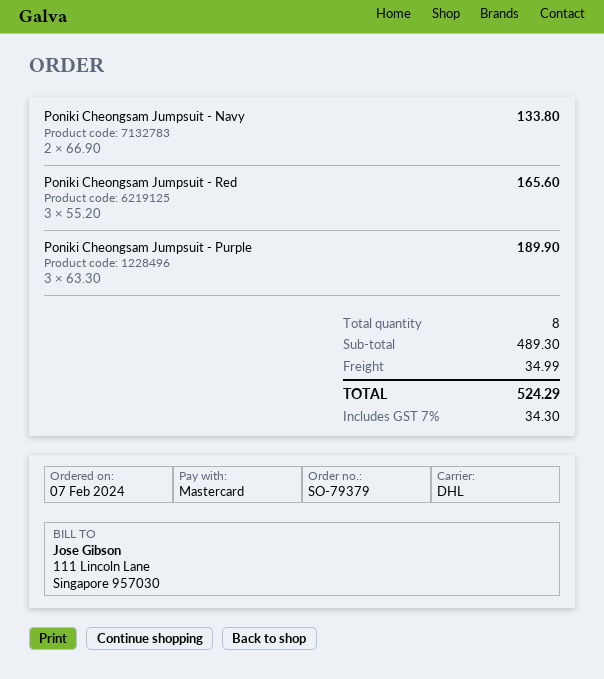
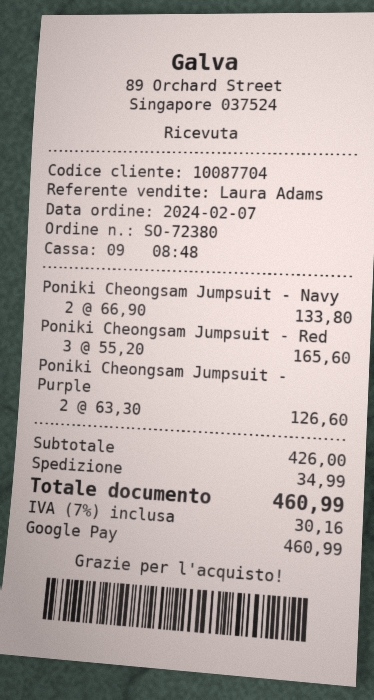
order number: SO-79379 -> SO-72380
payment method: Mastercard -> Google Pay
Poniki Cheongsam Jumpsuit - Purple: 3 x 63.30 = 189.90 -> 2 x 63.30 = 126.60
subtotal: 489.30 -> 426.00
tax: 7% = 34.30 -> 7% = 30.16
total: 524.29 -> 460.99

